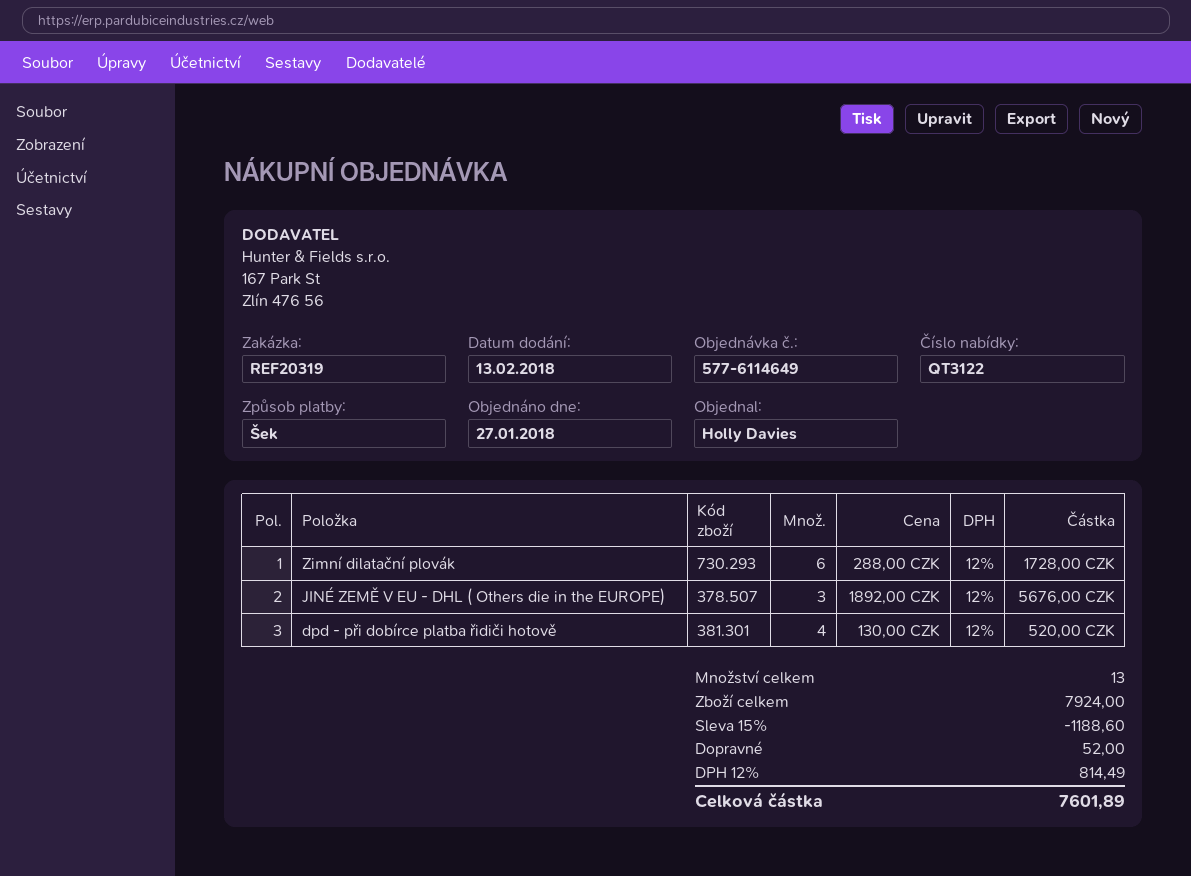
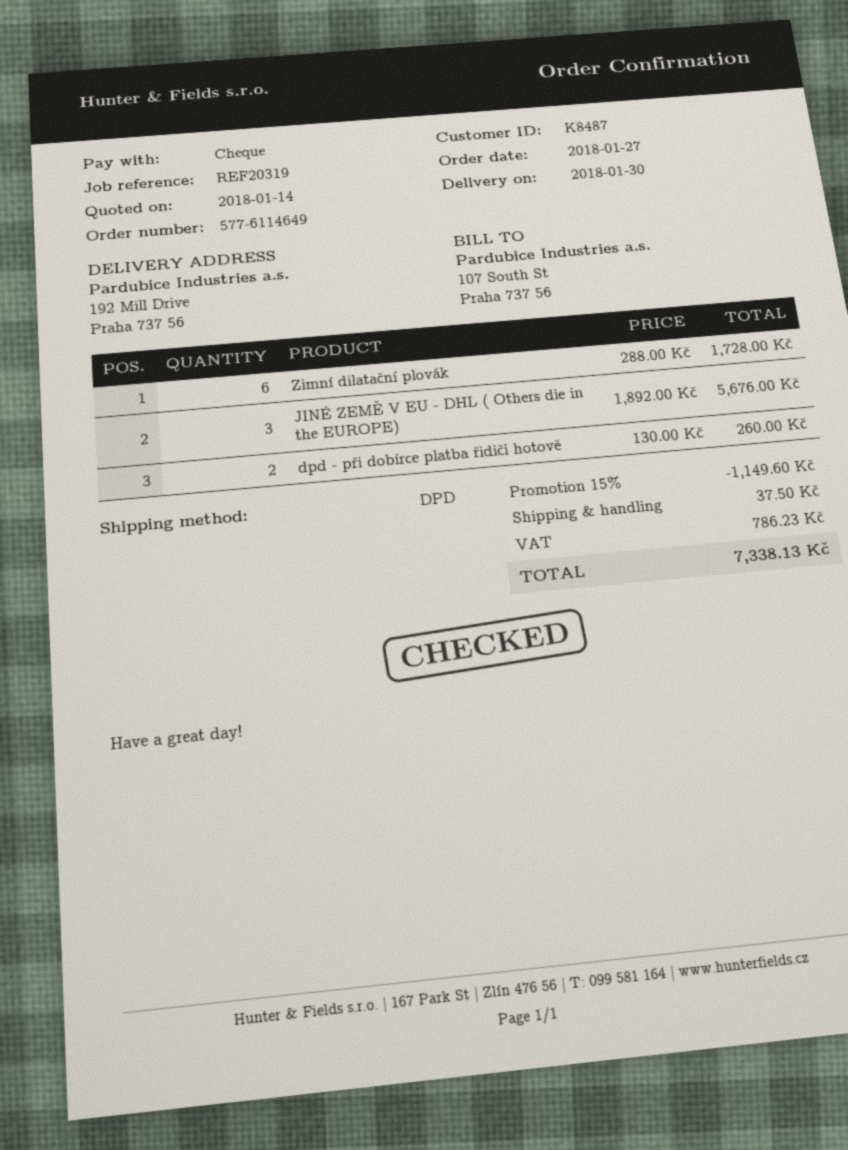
delivery date: 2018-02-13 -> 2018-01-30
dpd - při dobírce platba řidiči hotově: 4 x 130.00 = 520.00 -> 2 x 130.00 = 260.00
discount: 15% = 1188.60 -> 15% = 1149.60
shipping: 52.00 -> 37.50
tax: 814.49 -> 786.23
total: 7601.89 -> 7338.13

